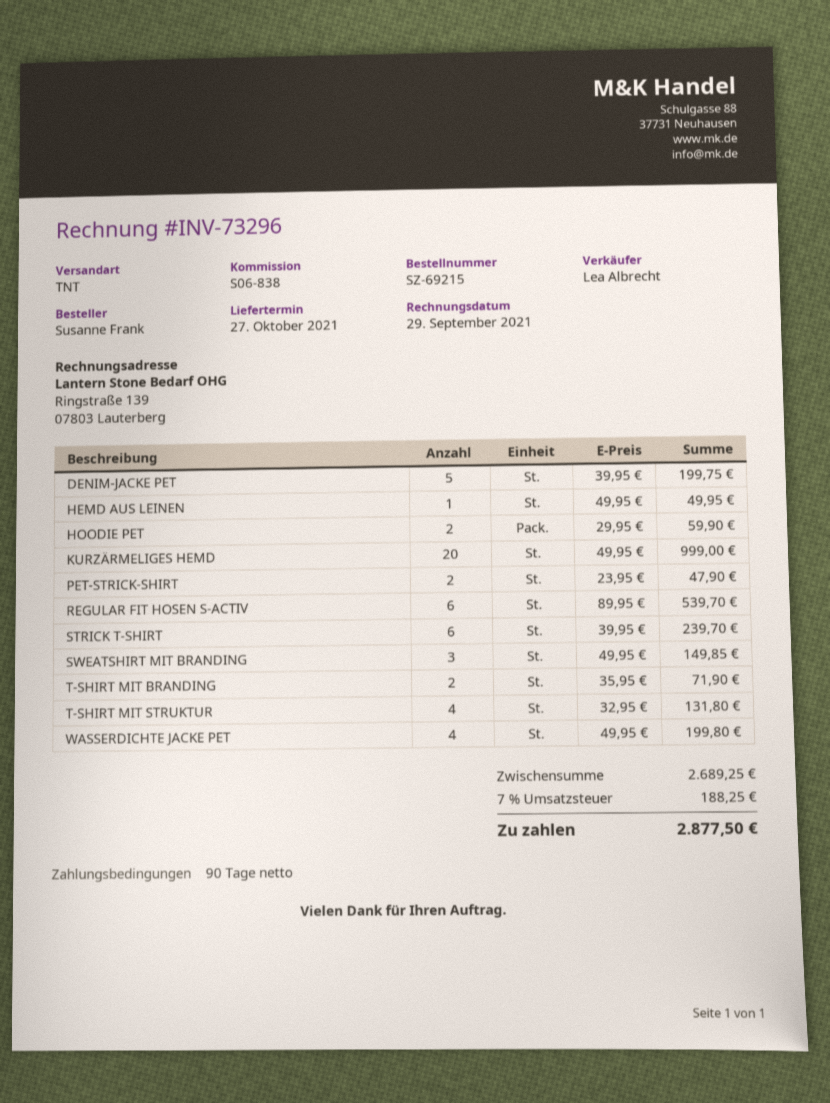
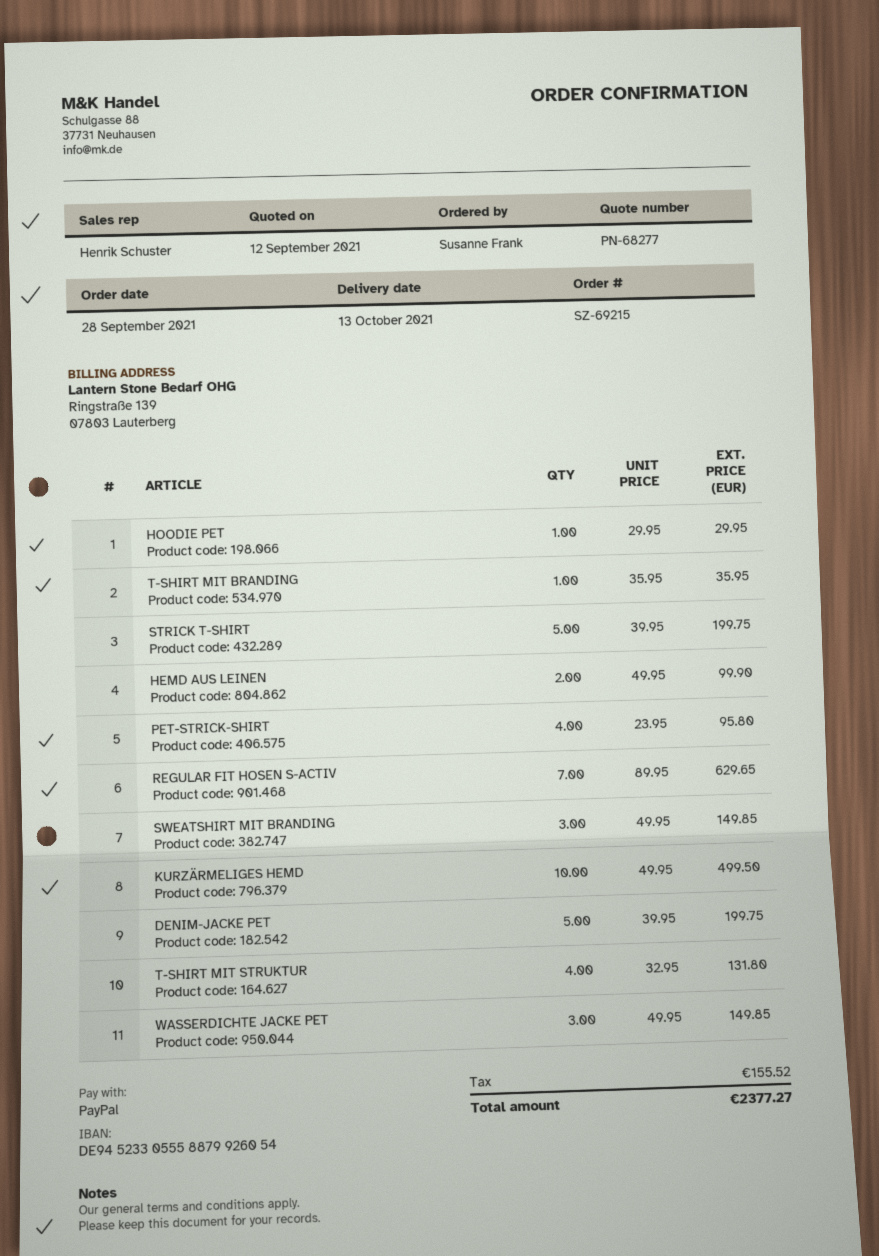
delivery date: 2021-10-27 -> 2021-10-13
sales rep: Lea Albrecht -> Henrik Schuster
HEMD AUS LEINEN: 1 x 49.95 = 49.95 -> 2 x 49.95 = 99.90
HOODIE PET: 2 x 29.95 = 59.90 -> 1 x 29.95 = 29.95
KURZÄRMELIGES HEMD: 20 x 49.95 = 999.00 -> 10 x 49.95 = 499.50
PET-STRICK-SHIRT: 2 x 23.95 = 47.90 -> 4 x 23.95 = 95.80
REGULAR FIT HOSEN S-ACTIV: 6 x 89.95 = 539.70 -> 7 x 89.95 = 629.65
STRICK T-SHIRT: 6 x 39.95 = 239.70 -> 5 x 39.95 = 199.75
T-SHIRT MIT BRANDING: 2 x 35.95 = 71.90 -> 1 x 35.95 = 35.95
WASSERDICHTE JACKE PET: 4 x 49.95 = 199.80 -> 3 x 49.95 = 149.85
tax: 188.25 -> 155.52
total: 2877.50 -> 2377.27

